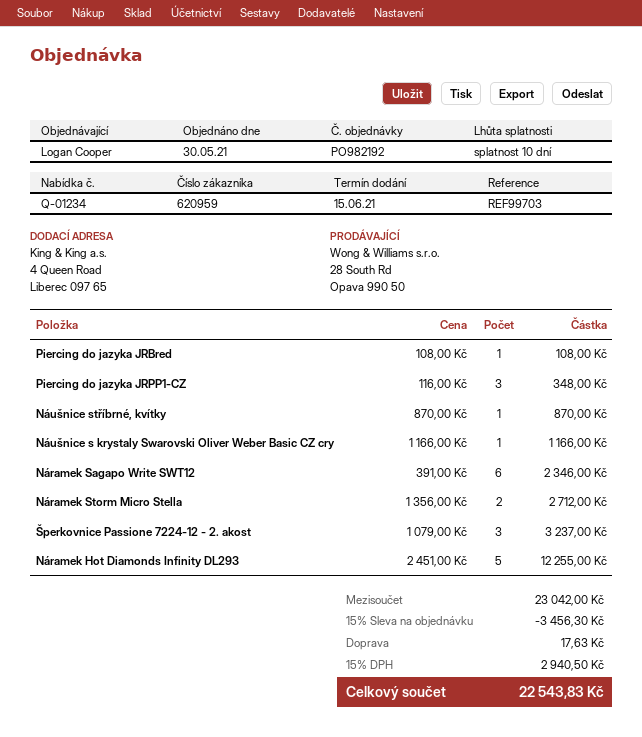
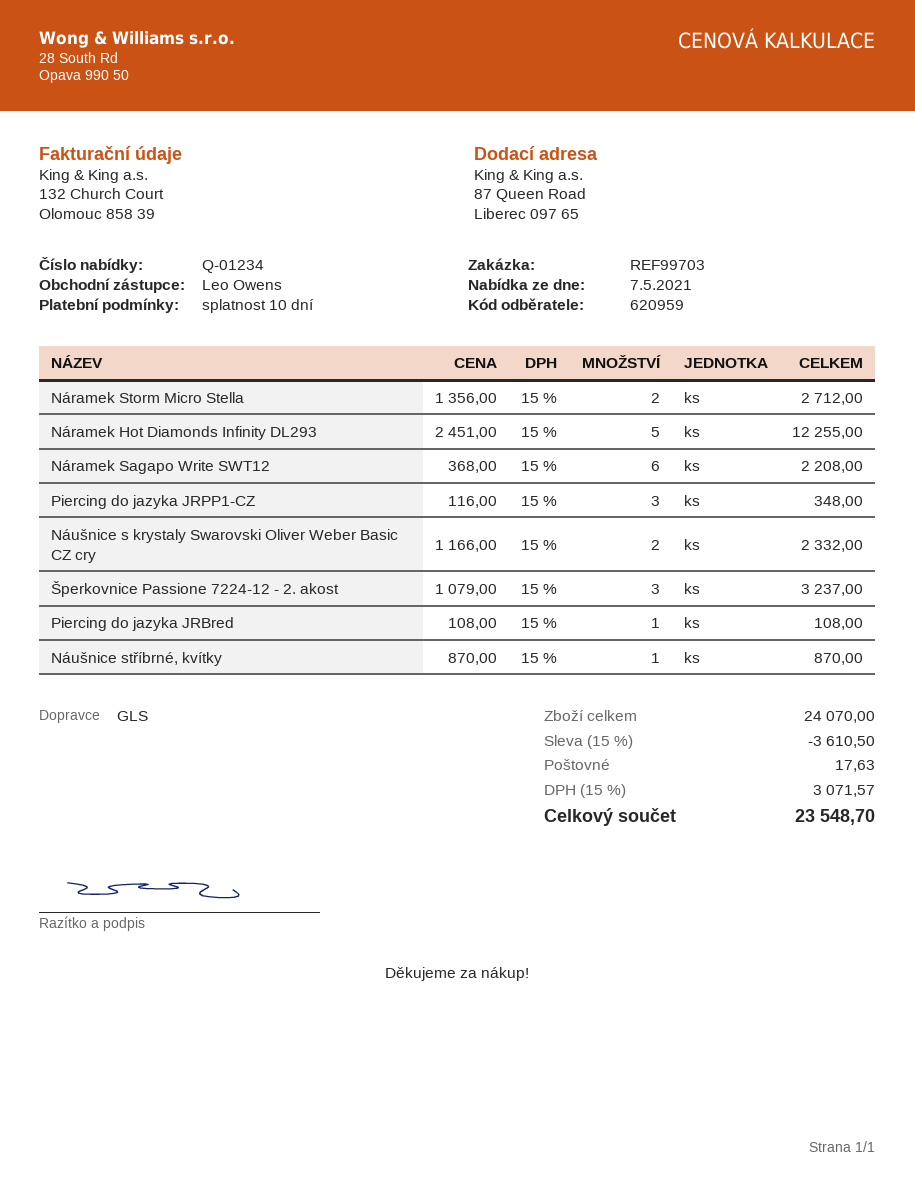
ship to: 4 Queen Road, Liberec 097 65 -> 87 Queen Road, Liberec 097 65
Náušnice s krystaly Swarovski Oliver Weber Basic CZ cry: 1 x 1166.00 = 1166.00 -> 2 x 1166.00 = 2332.00
Náramek Sagapo Write SWT12: 6 x 391.00 = 2346.00 -> 6 x 368.00 = 2208.00
subtotal: 23042.00 -> 24070.00
discount: 15% = 3456.30 -> 15% = 3610.50
tax: 15% = 2940.50 -> 15% = 3071.57
total: 22543.83 -> 23548.70

